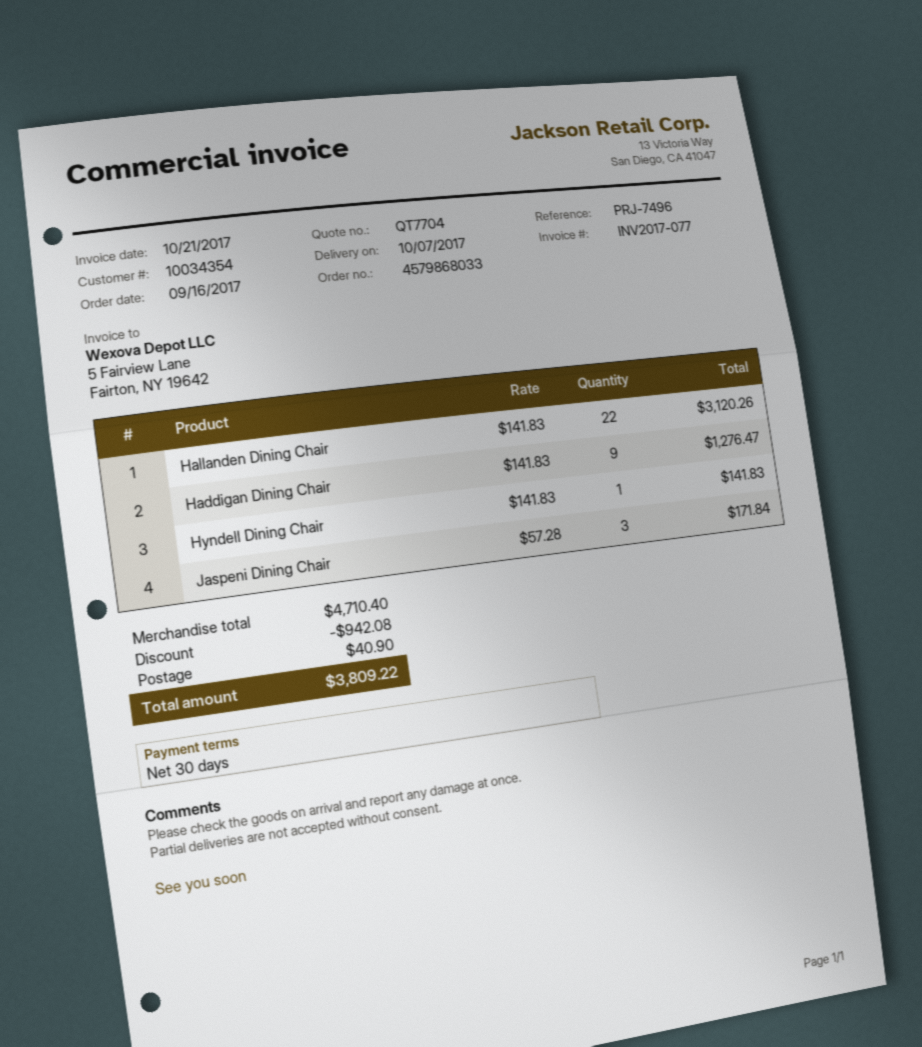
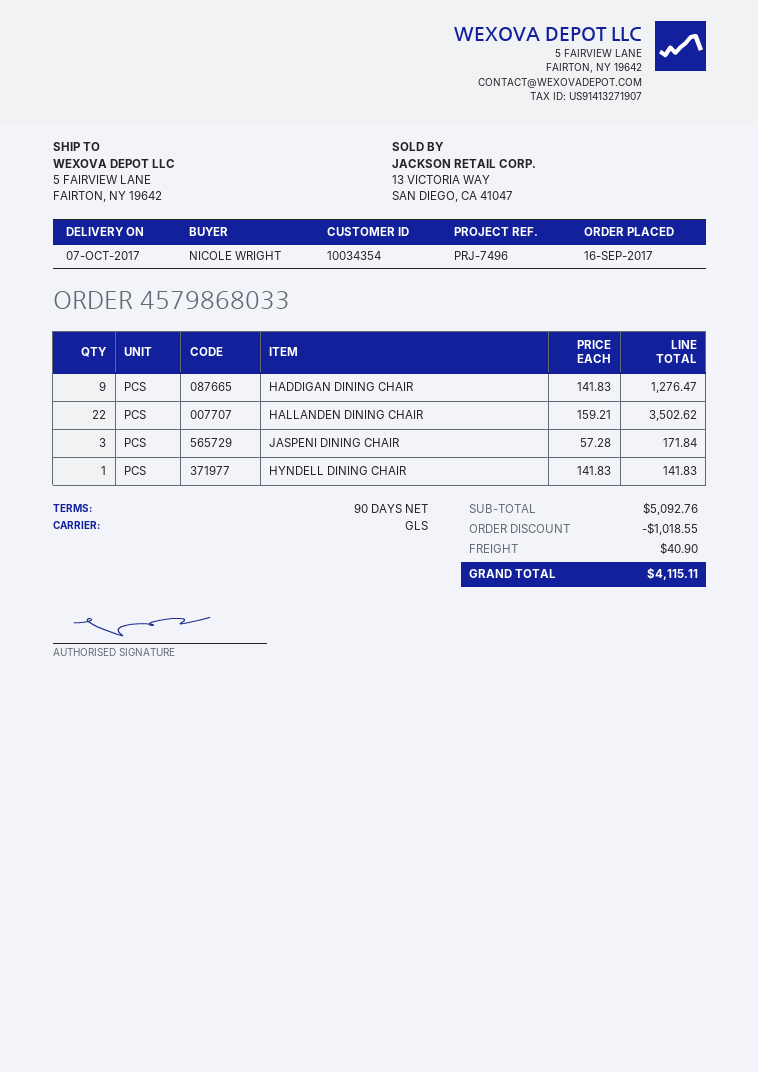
payment terms: 30 days -> 90 days
Hallanden Dining Chair: 22 x 141.83 = 3120.26 -> 22 x 159.21 = 3502.62
subtotal: 4710.40 -> 5092.76
discount: 942.08 -> 1018.55
total: 3809.22 -> 4115.11

